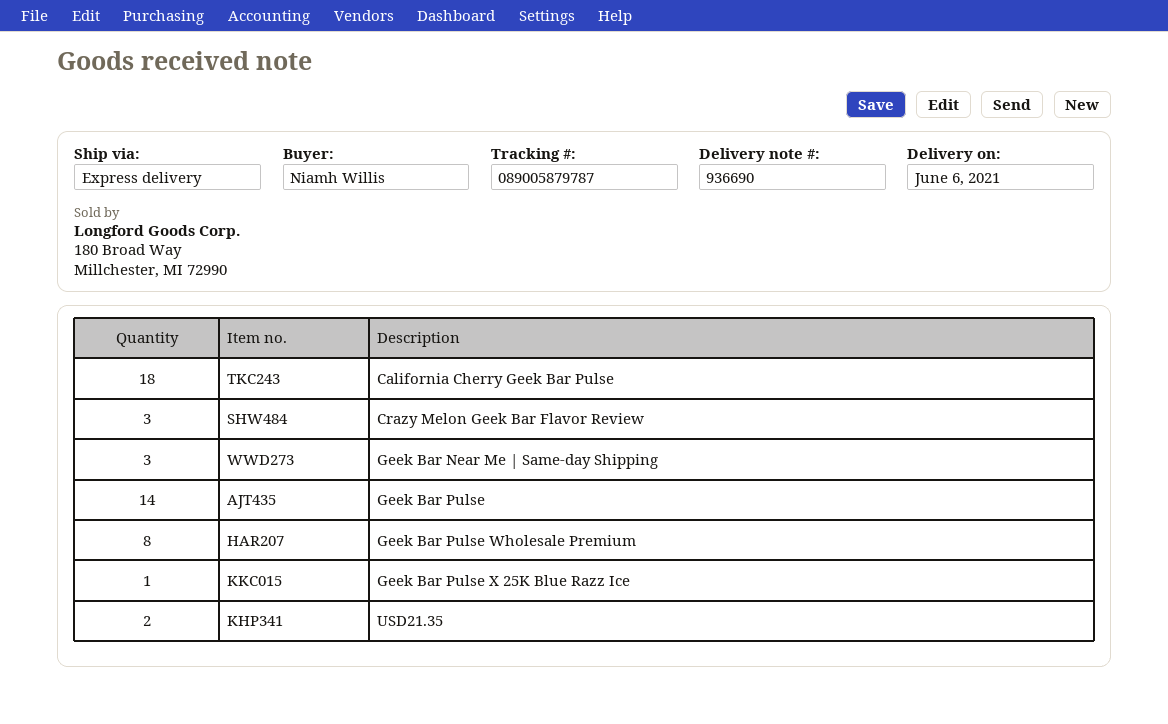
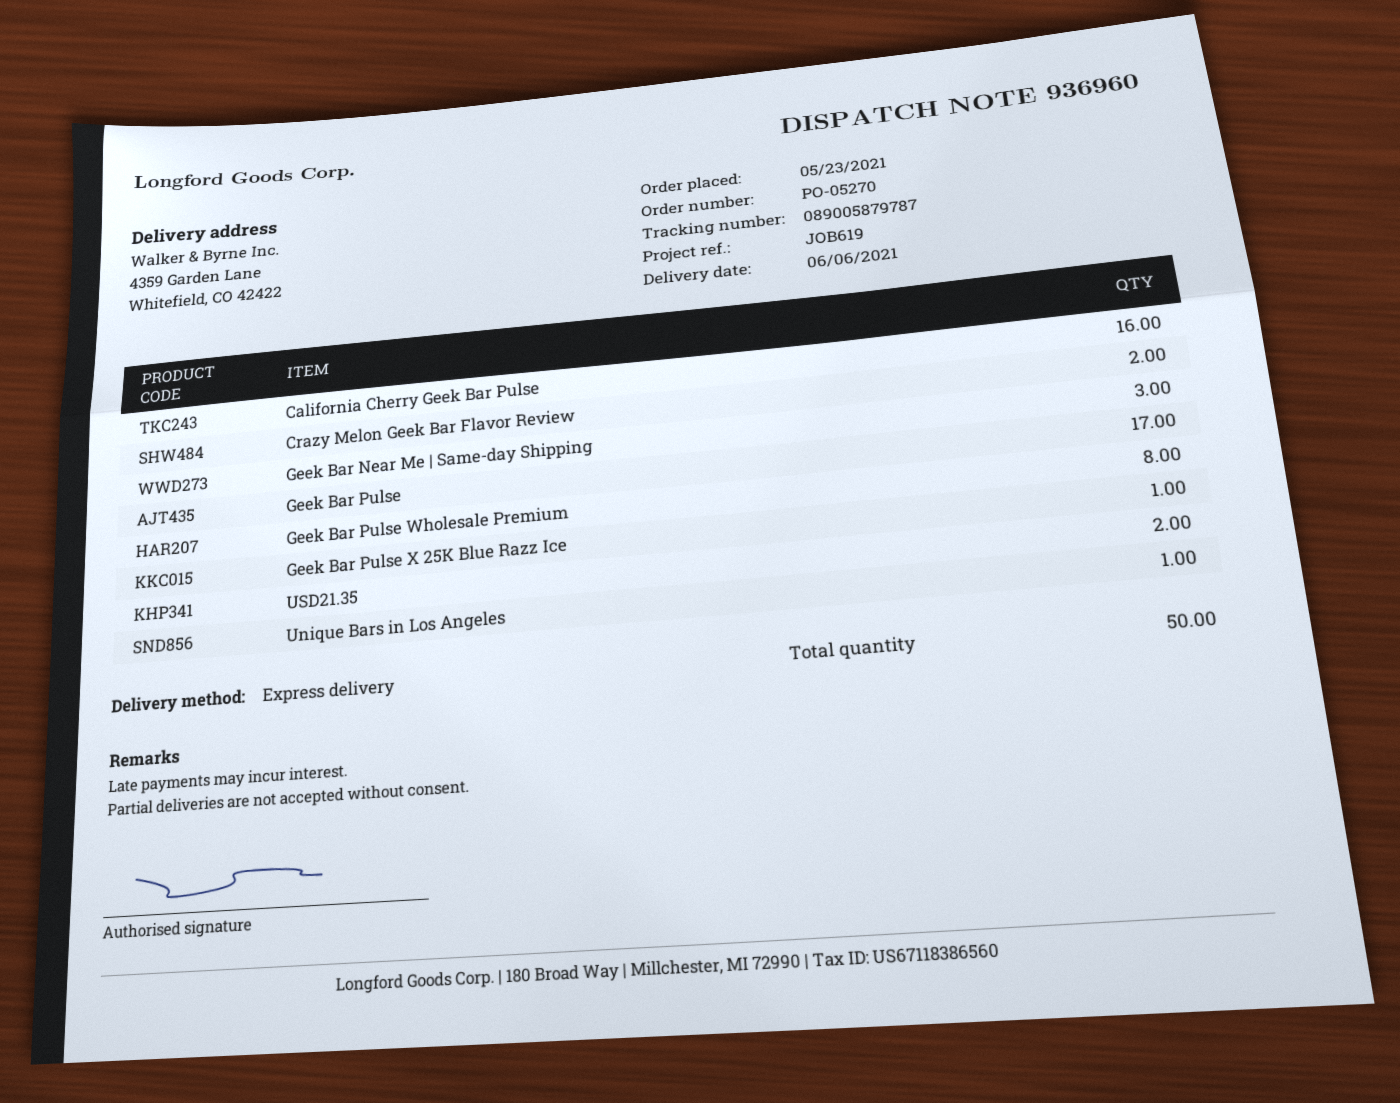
delivery note number: 936690 -> 936960
California Cherry Geek Bar Pulse: 18 -> 16
Crazy Melon Geek Bar Flavor Review: 3 -> 2
Geek Bar Pulse: 14 -> 17
Unique Bars in Los Angeles: none -> 1

